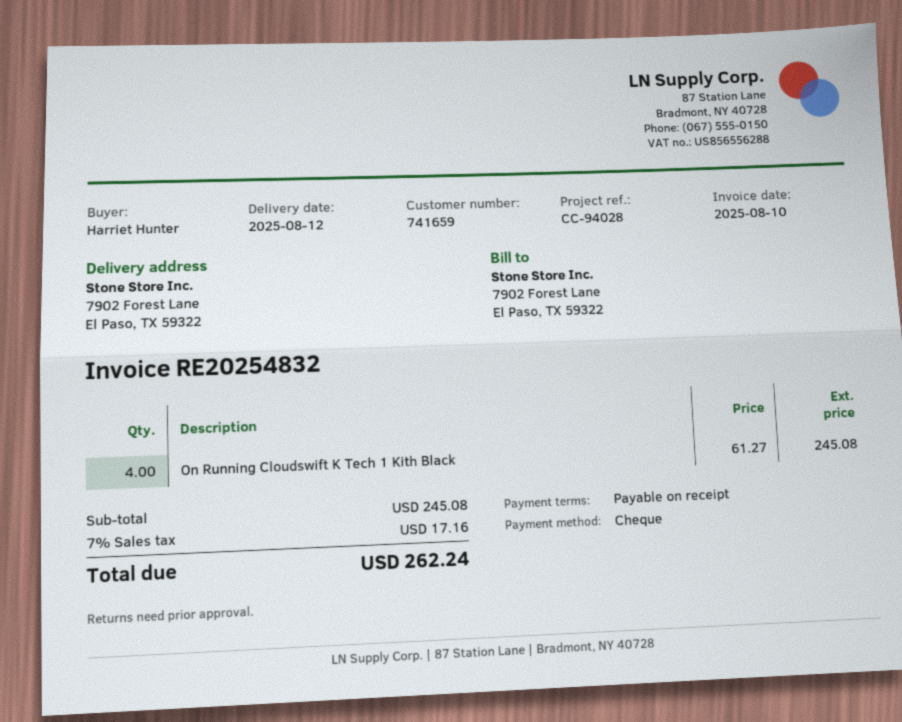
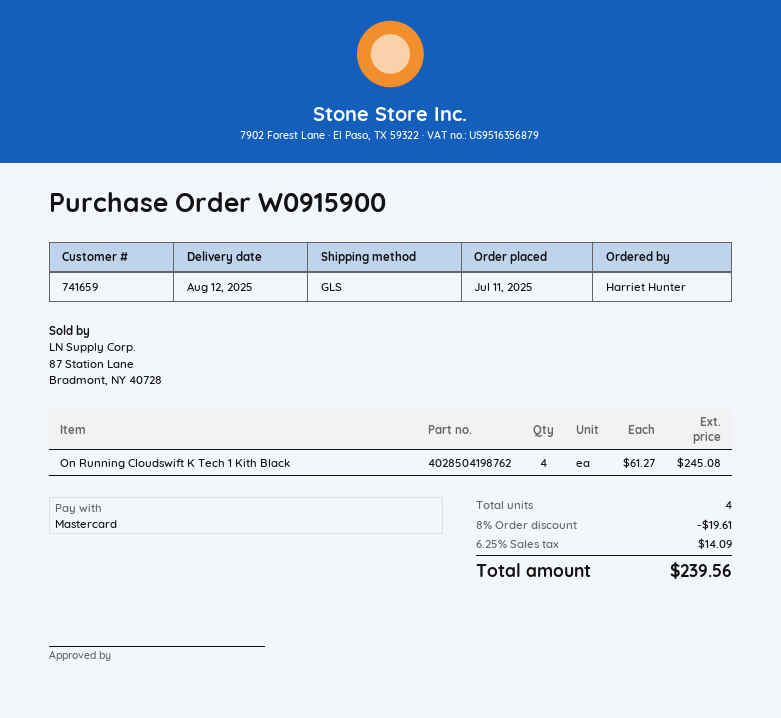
payment method: cheque -> Mastercard
discount: none -> 8% = 19.61
tax: 7% = 17.16 -> 6.25% = 14.09
total: 262.24 -> 239.56

